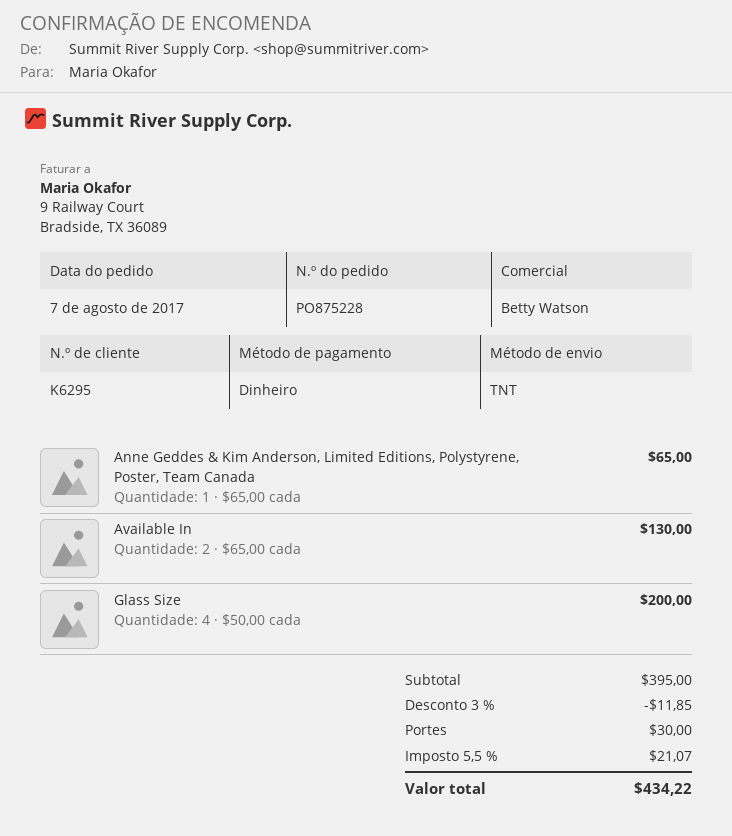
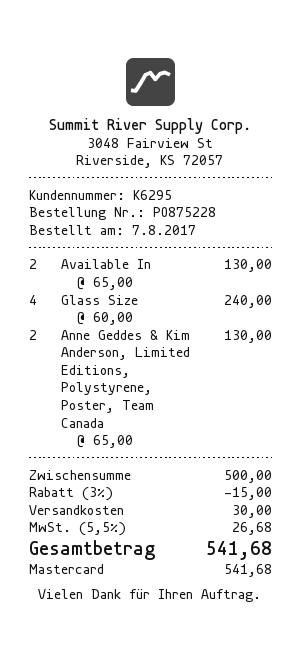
payment method: cash -> Mastercard
Anne Geddes & Kim Anderson, Limited Editions, Polystyrene, Poster, Team Canada: 1 x 65.00 = 65.00 -> 2 x 65.00 = 130.00
Glass Size: 4 x 50.00 = 200.00 -> 4 x 60.00 = 240.00
subtotal: 395.00 -> 500.00
discount: 3% = 11.85 -> 3% = 15.00
tax: 5.5% = 21.07 -> 5.5% = 26.68
total: 434.22 -> 541.68

